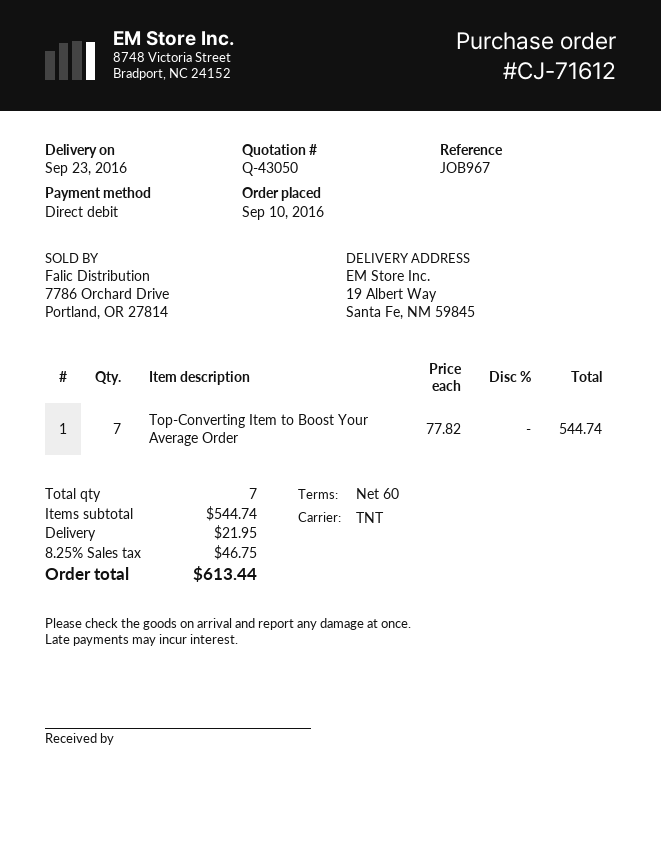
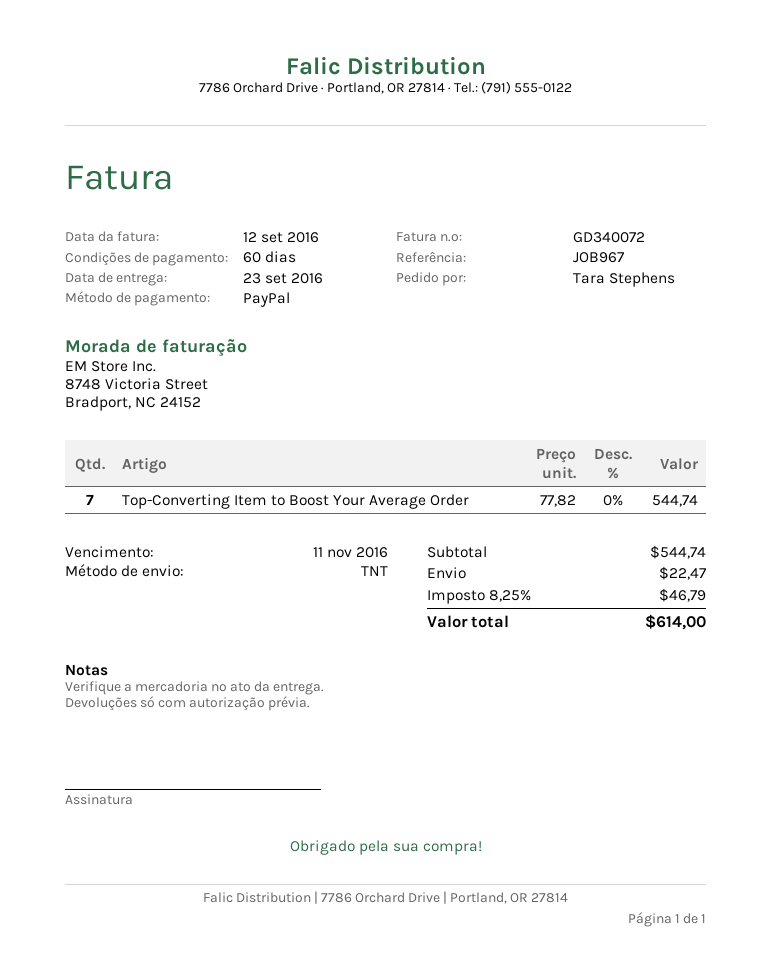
payment method: direct debit -> PayPal
shipping: 21.95 -> 22.47
tax: 8.25% = 46.75 -> 8.25% = 46.79
total: 613.44 -> 614.00

